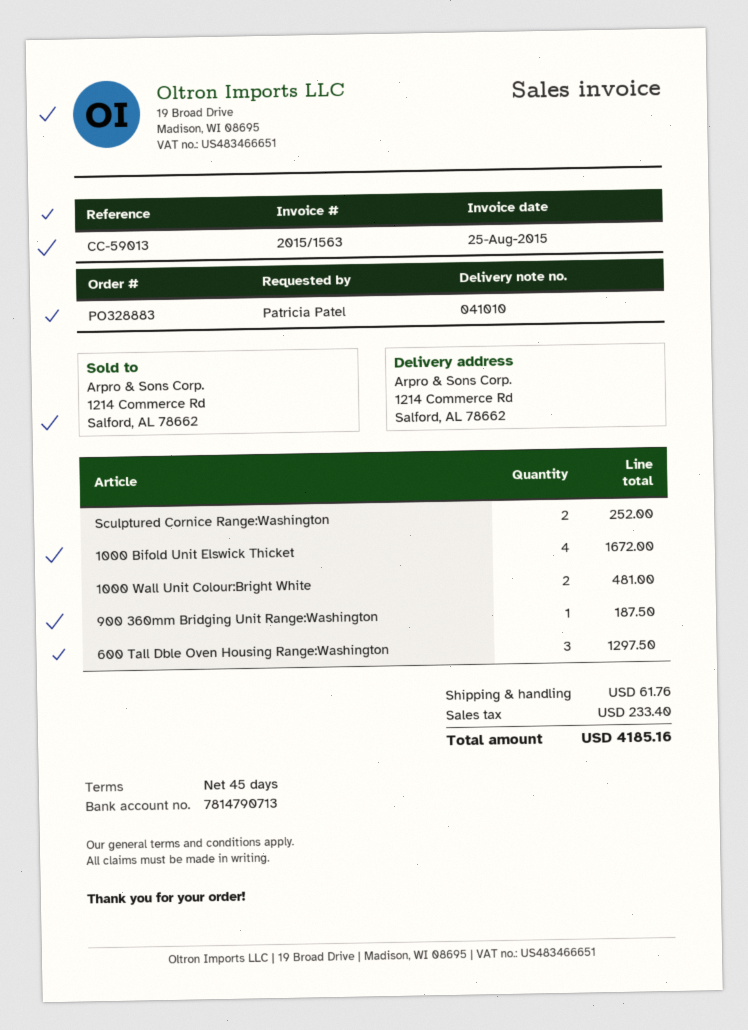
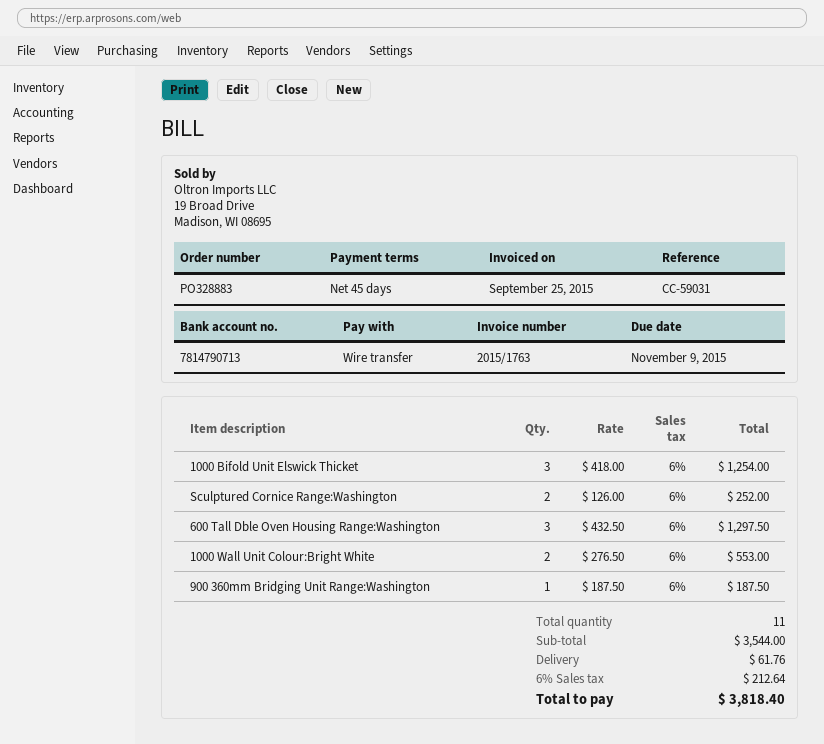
invoice number: 2015/1563 -> 2015/1763
invoice date: 2015-08-25 -> 2015-09-25
reference: CC-59013 -> CC-59031
1000 Bifold Unit Elswick Thicket: 4 for 1672.00 -> 3 for 1254.00
1000 Wall Unit Colour:Bright White: 2 for 481.00 -> 2 for 553.00
tax: 233.40 -> 212.64
total: 4185.16 -> 3818.40

